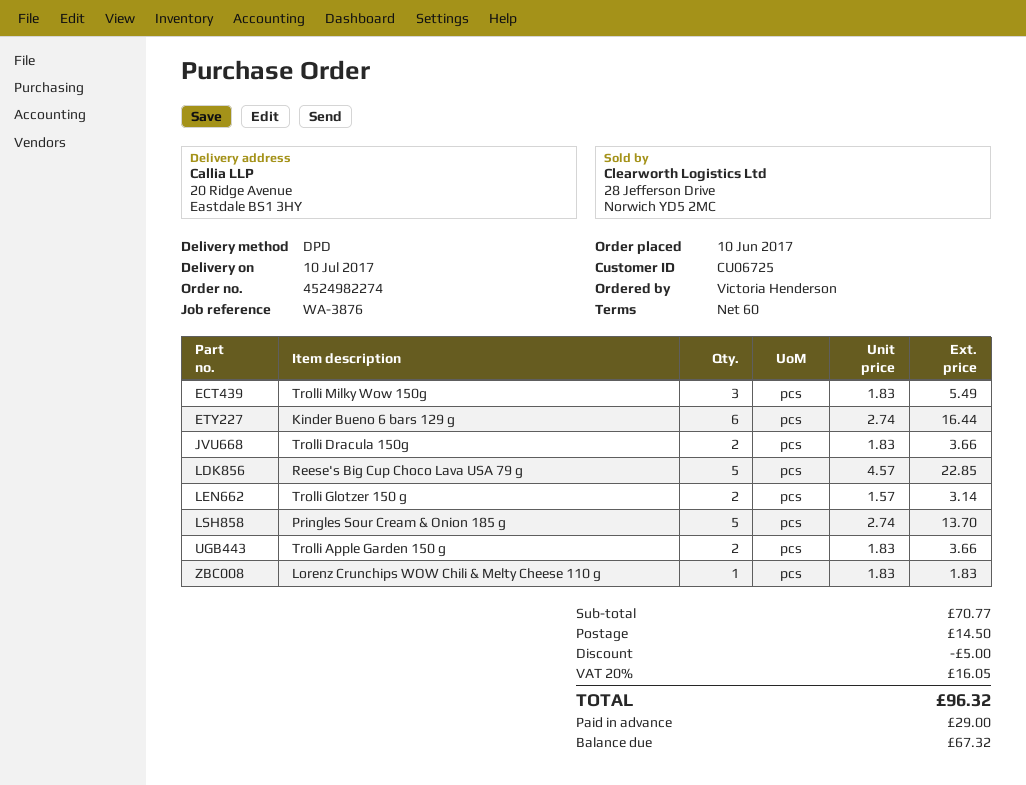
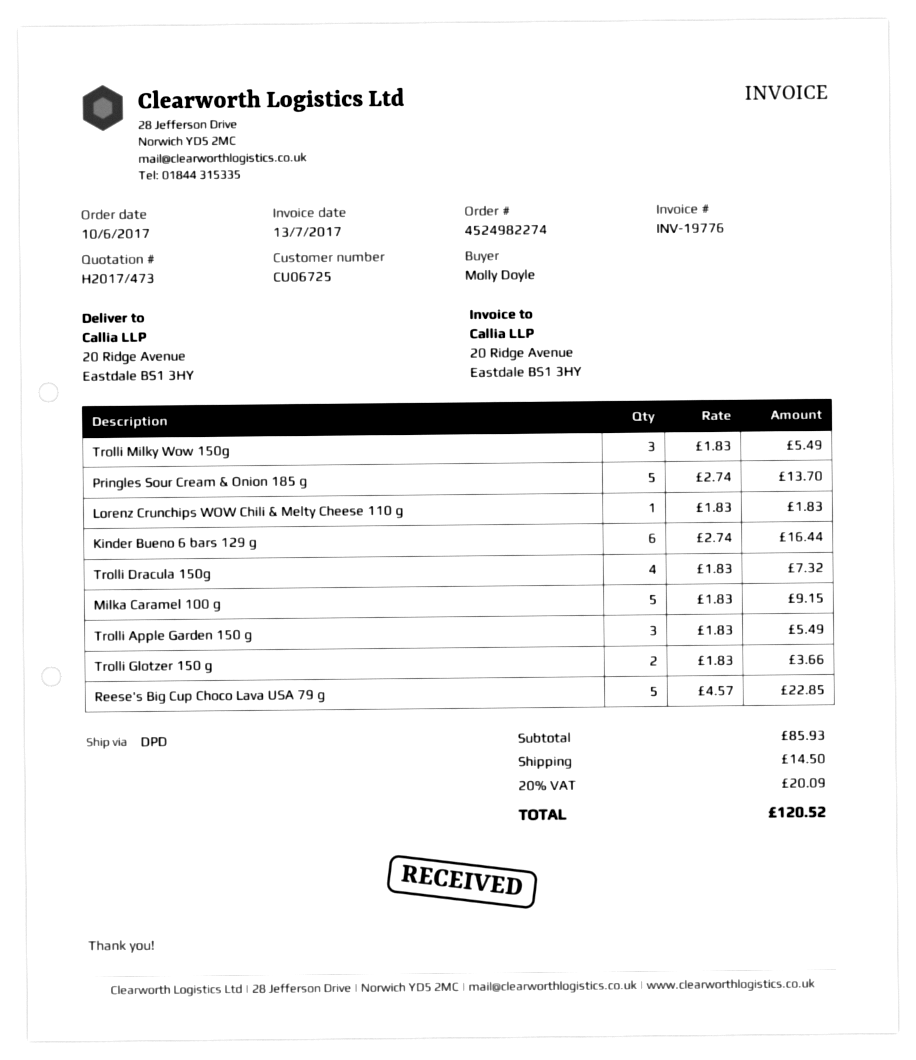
ordered by: Victoria Henderson -> Molly Doyle
Trolli Dracula 150g: 2 x 1.83 = 3.66 -> 4 x 1.83 = 7.32
Trolli Glotzer 150 g: 2 x 1.57 = 3.14 -> 2 x 1.83 = 3.66
Trolli Apple Garden 150 g: 2 x 1.83 = 3.66 -> 3 x 1.83 = 5.49
Milka Caramel 100 g: none -> 5 x 1.83 = 9.15
subtotal: 70.77 -> 85.93
discount: 5.00 -> none
tax: 20% = 16.05 -> 20% = 20.09
total: 96.32 -> 120.52

